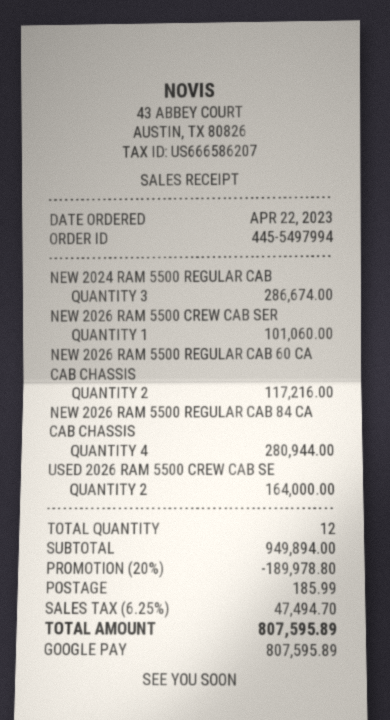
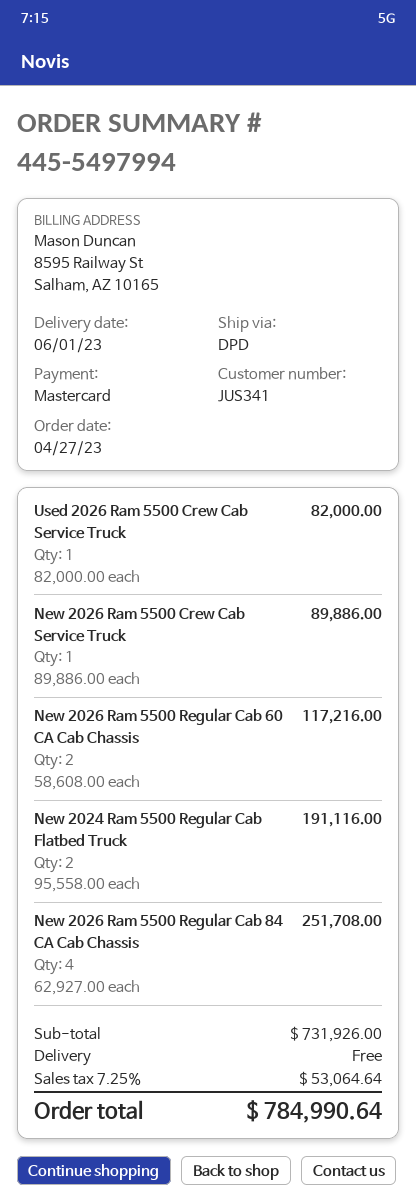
order date: 2023-04-22 -> 2023-04-27
payment method: Google Pay -> Mastercard
NEW 2024 RAM 5500 REGULAR CAB: 3 for 286674.00 -> 2 for 191116.00
NEW 2026 RAM 5500 CREW CAB SER: 1 for 101060.00 -> 1 for 89886.00
NEW 2026 RAM 5500 REGULAR CAB 84 CA CAB CHASSIS: 4 for 280944.00 -> 4 for 251708.00
USED 2026 RAM 5500 CREW CAB SE: 2 for 164000.00 -> 1 for 82000.00
subtotal: 949894.00 -> 731926.00
discount: 20% = 189978.80 -> none
shipping: 185.99 -> 0.00
tax: 6.25% = 47494.70 -> 7.25% = 53064.64
total: 807595.89 -> 784990.64

